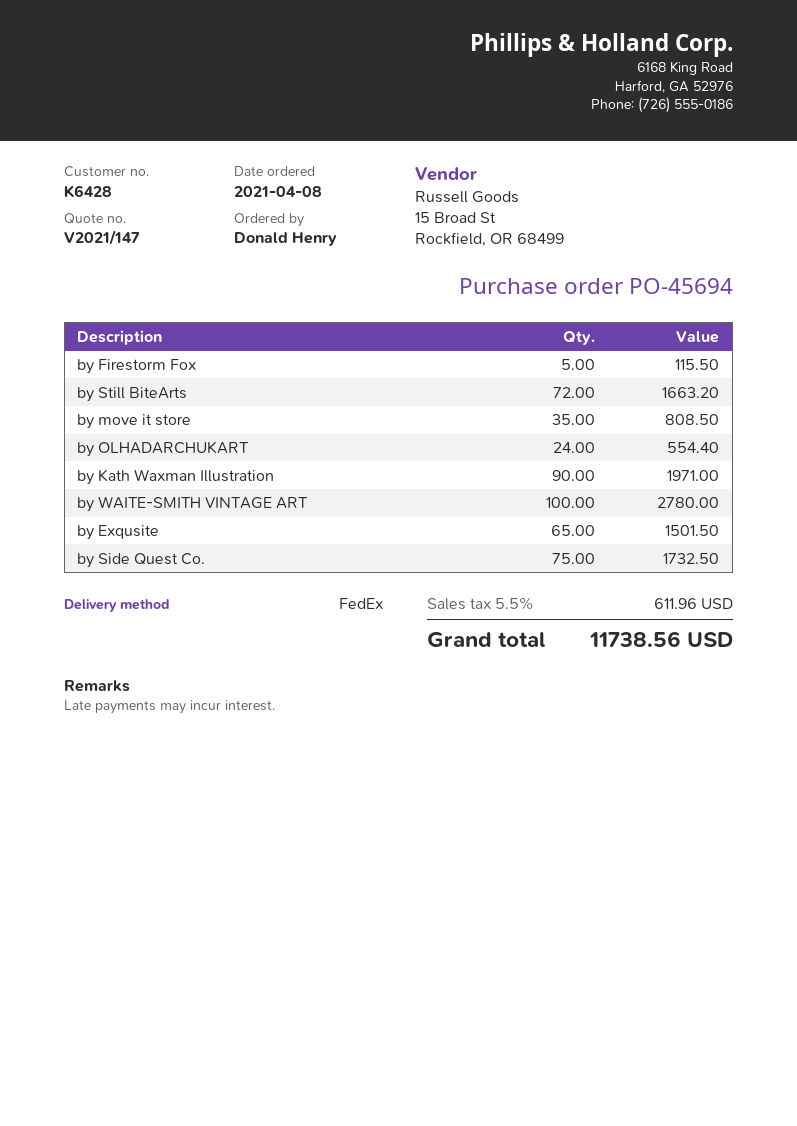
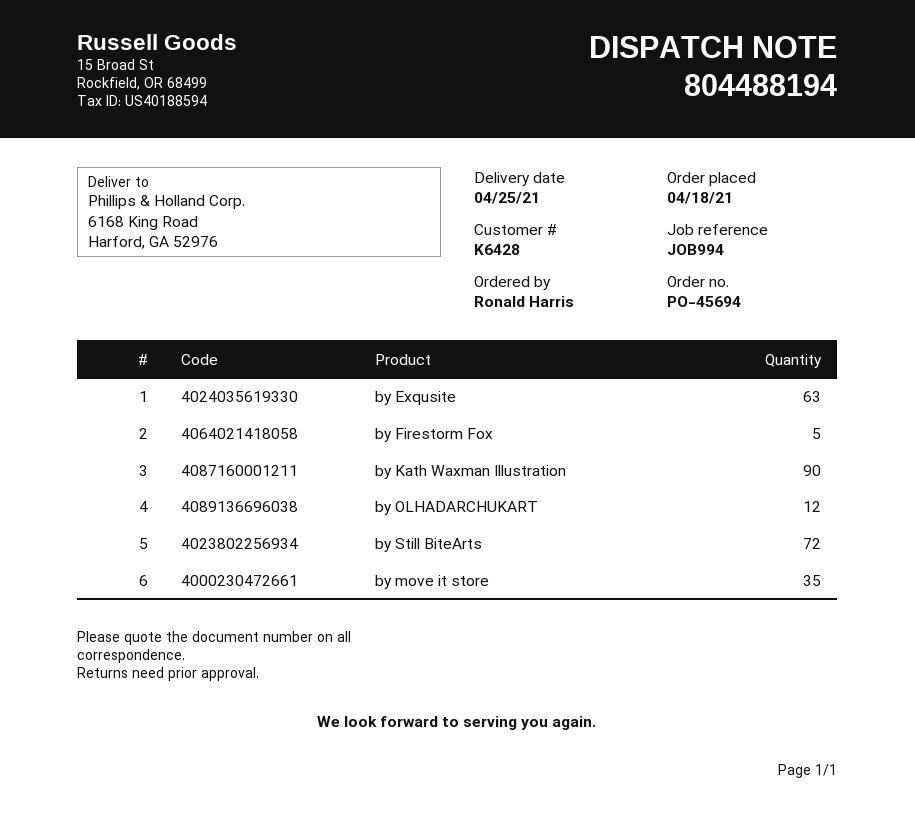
order date: 2021-04-08 -> 2021-04-18
ordered by: Donald Henry -> Ronald Harris
by OLHADARCHUKART: 24 -> 12
by WAITE-SMITH VINTAGE ART: 100 -> none
by Exqusite: 65 -> 63
by Side Quest Co.: 75 -> none

